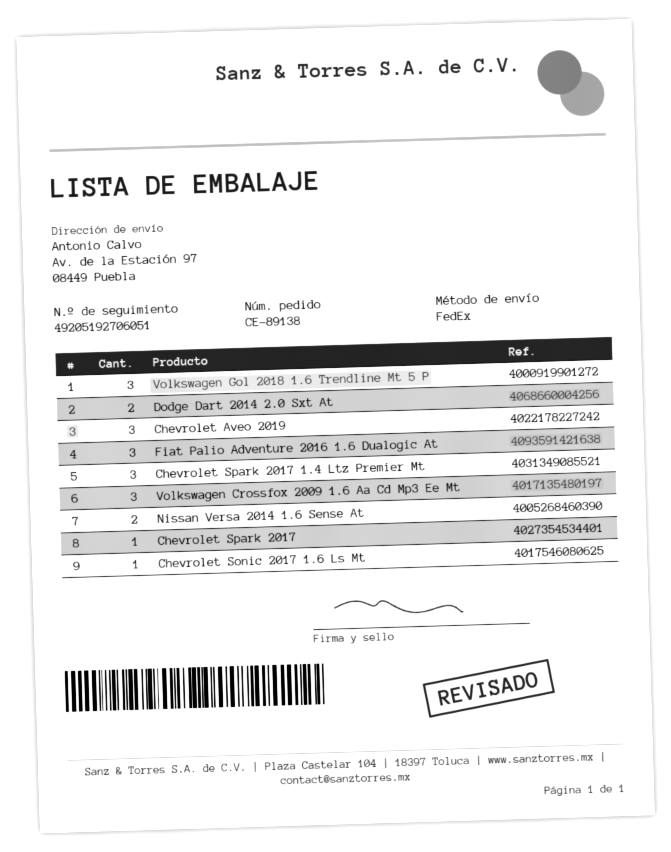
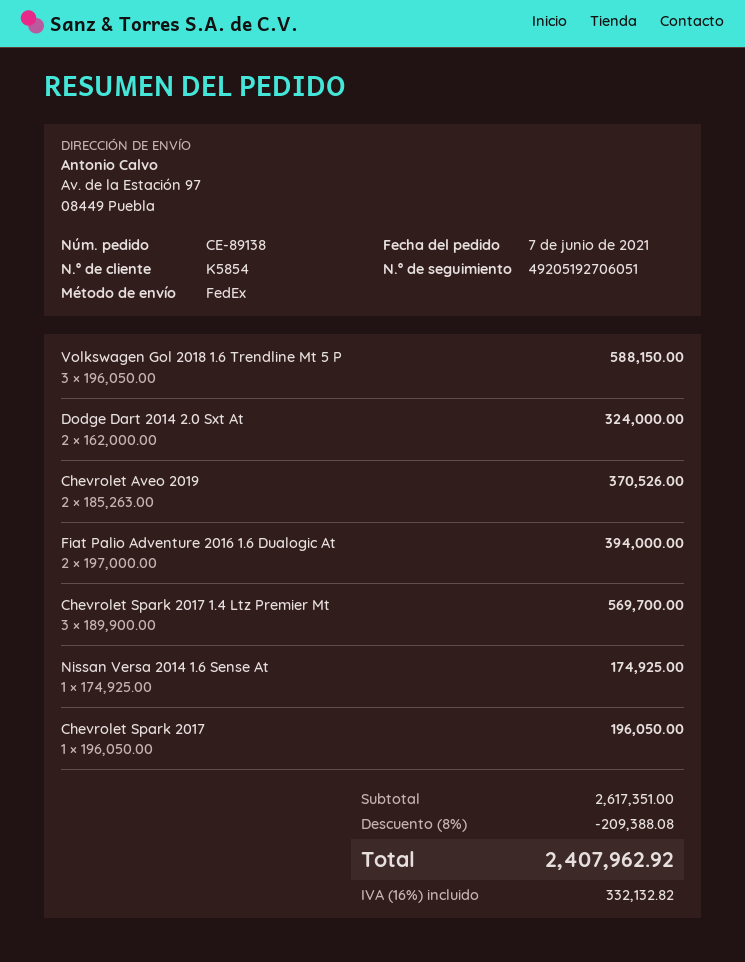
Chevrolet Aveo 2019: 3 -> 2
Fiat Palio Adventure 2016 1.6 Dualogic At: 3 -> 2
Volkswagen Crossfox 2009 1.6 Aa Cd Mp3 Ee Mt: 3 -> none
Nissan Versa 2014 1.6 Sense At: 2 -> 1
Chevrolet Sonic 2017 1.6 Ls Mt: 1 -> none

